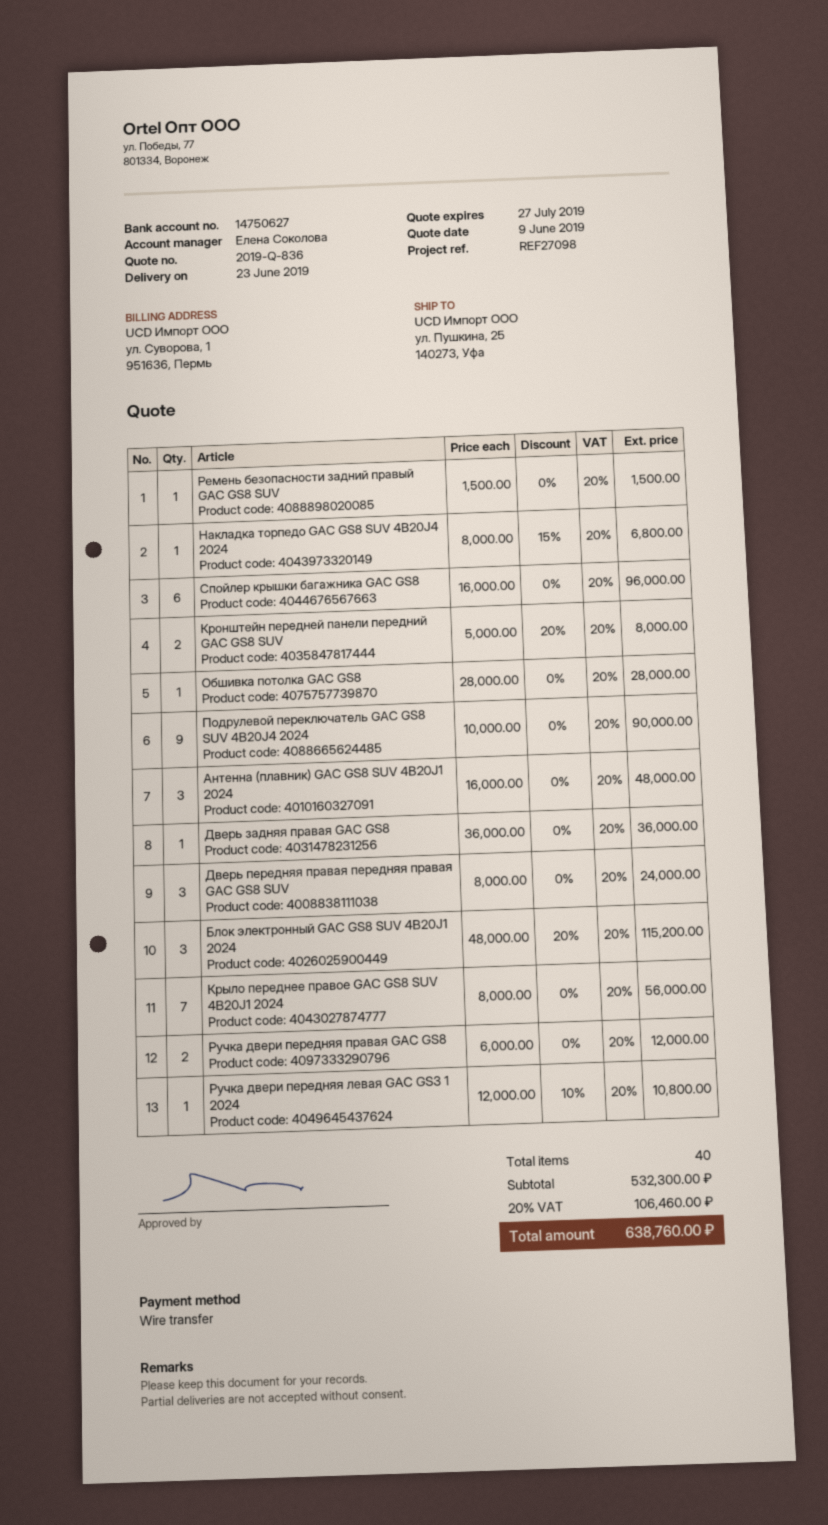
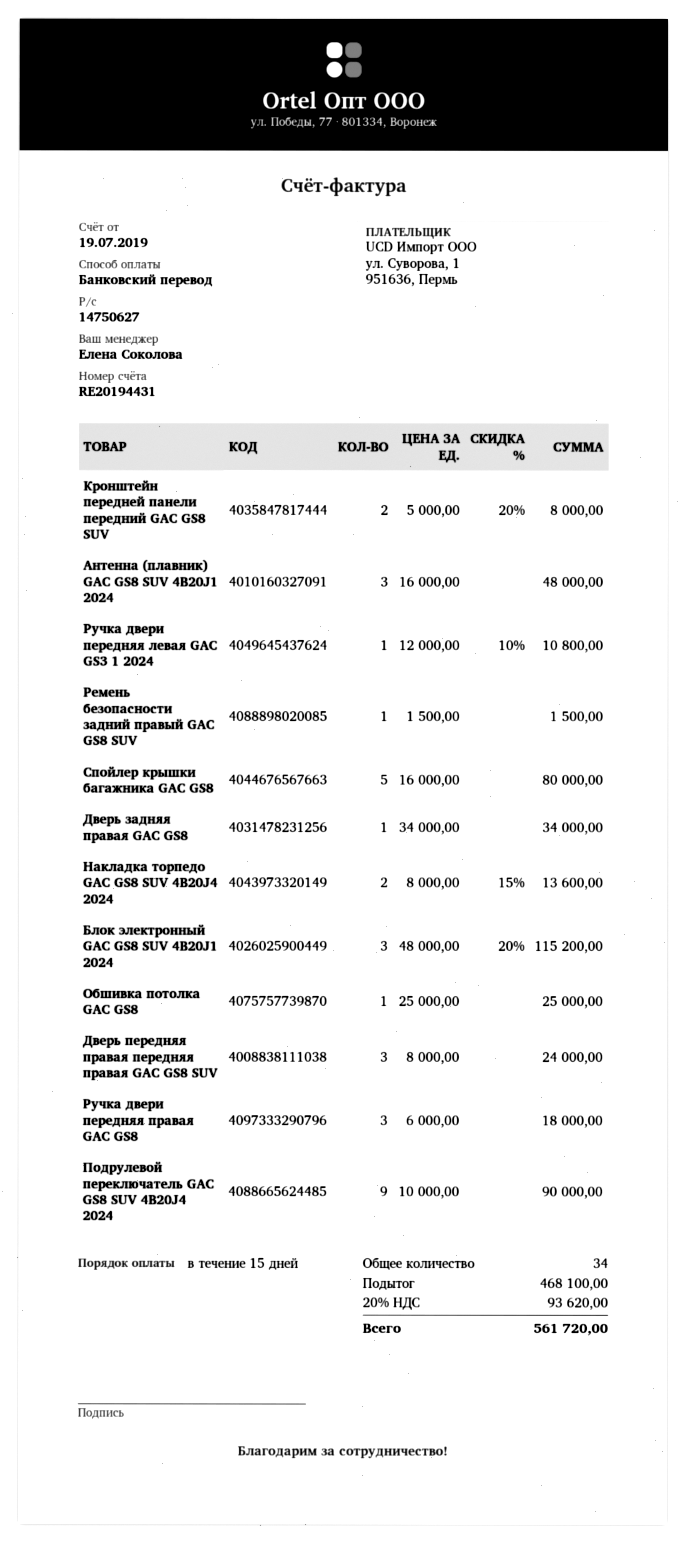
Накладка торпедо GAC GS8 SUV 4B20J4 2024: 1 x 8000.00 - 15% = 6800.00 -> 2 x 8000.00 - 15% = 13600.00
Спойлер крышки багажника GAC GS8: 6 x 16000.00 = 96000.00 -> 5 x 16000.00 = 80000.00
Обшивка потолка GAC GS8: 1 x 28000.00 = 28000.00 -> 1 x 25000.00 = 25000.00
Дверь задняя правая GAC GS8: 1 x 36000.00 = 36000.00 -> 1 x 34000.00 = 34000.00
Крыло переднее правое GAC GS8 SUV 4B20J1 2024: 7 x 8000.00 = 56000.00 -> none
Ручка двери передняя правая GAC GS8: 2 x 6000.00 = 12000.00 -> 3 x 6000.00 = 18000.00
total quantity: 40 -> 34
subtotal: 532300.00 -> 468100.00
tax: 20% = 106460.00 -> 20% = 93620.00
total: 638760.00 -> 561720.00

